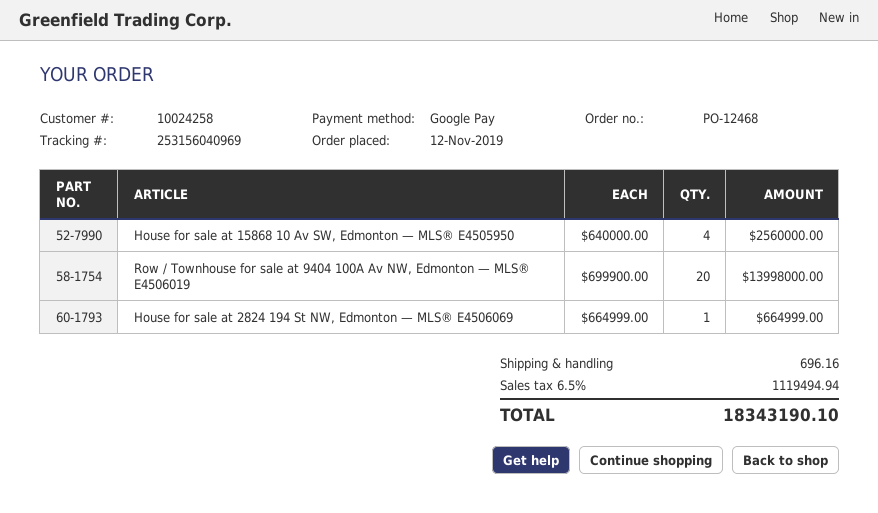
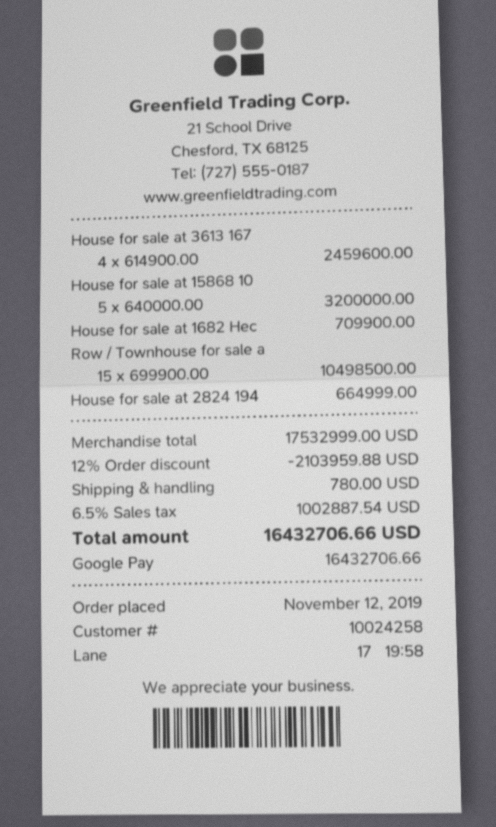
House for sale at 15868 10 Av SW, Edmonton — MLS® E4505950: 4 x 640000.00 = 2560000.00 -> 5 x 640000.00 = 3200000.00
Row / Townhouse for sale at 9404 100A Av NW, Edmonton — MLS® E4506019: 20 x 699900.00 = 13998000.00 -> 15 x 699900.00 = 10498500.00
House for sale at 3613 167: none -> 4 x 614900.00 = 2459600.00
House for sale at 1682 Hec: none -> 1 x 709900.00 = 709900.00
discount: none -> 12% = 2103959.88
shipping: 696.16 -> 780.00
tax: 6.5% = 1119494.94 -> 6.5% = 1002887.54
total: 18343190.10 -> 16432706.66

